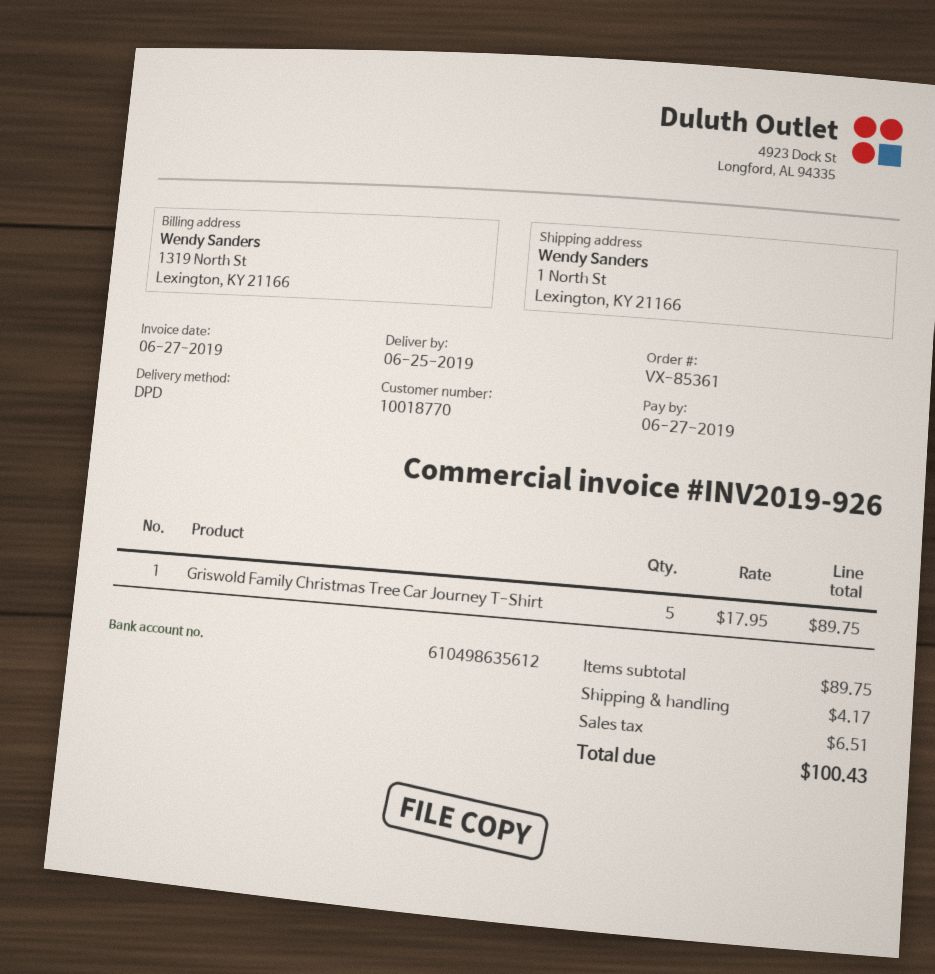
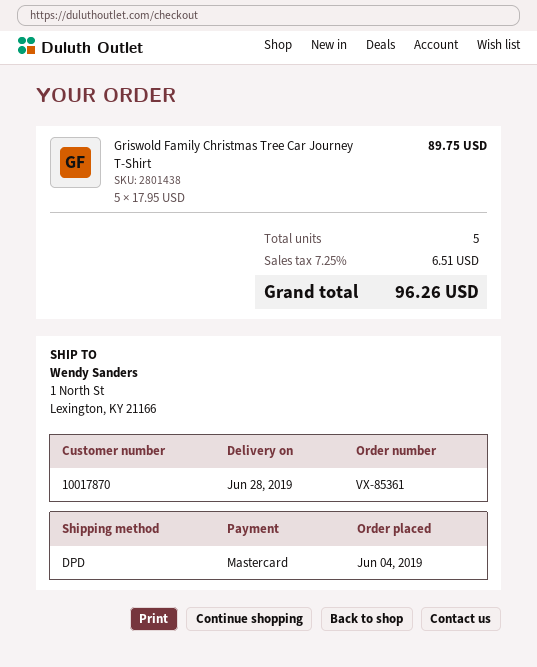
delivery date: 2019-06-25 -> 2019-06-28
customer number: 10018770 -> 10017870
shipping: 4.17 -> none
total: 100.43 -> 96.26

